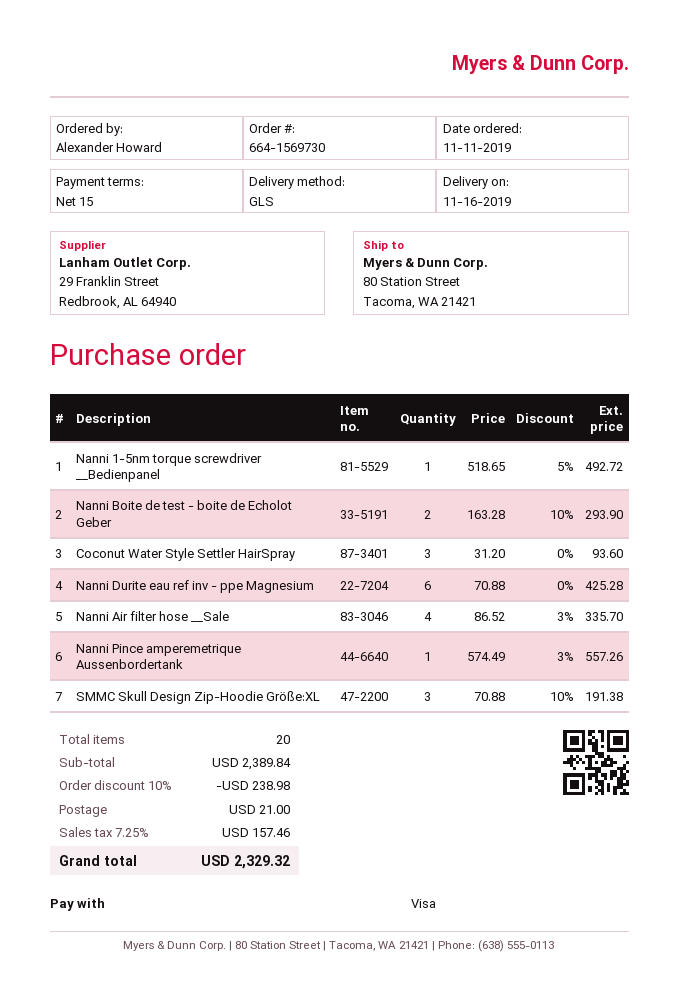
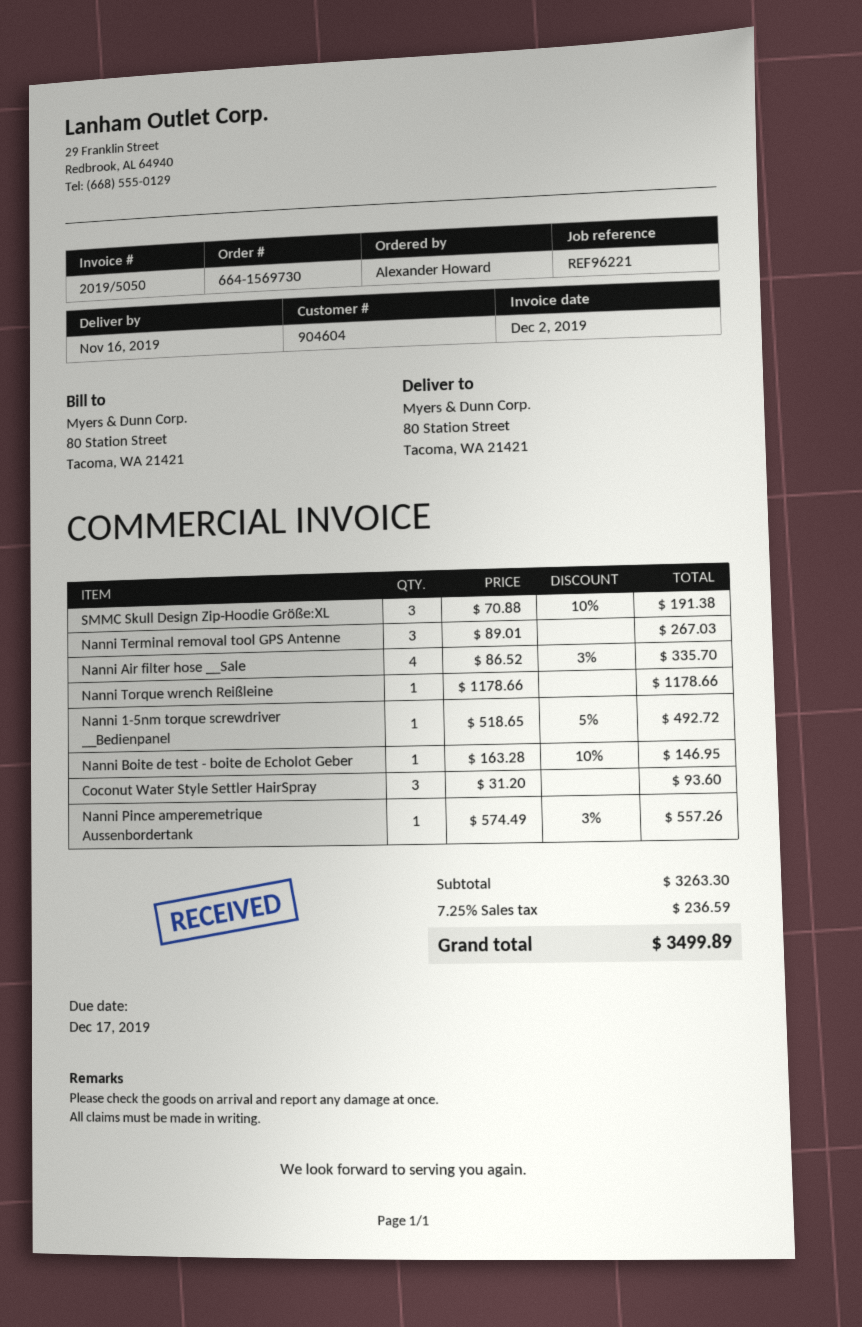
Nanni Boite de test - boite de Echolot Geber: 2 x 163.28 - 10% = 293.90 -> 1 x 163.28 - 10% = 146.95
Nanni Durite eau ref inv - ppe Magnesium: 6 x 70.88 = 425.28 -> none
Nanni Terminal removal tool GPS Antenne: none -> 3 x 89.01 = 267.03
Nanni Torque wrench Reißleine: none -> 1 x 1178.66 = 1178.66
subtotal: 2389.84 -> 3263.30
discount: 10% = 238.98 -> none
shipping: 21.00 -> none
tax: 7.25% = 157.46 -> 7.25% = 236.59
total: 2329.32 -> 3499.89

